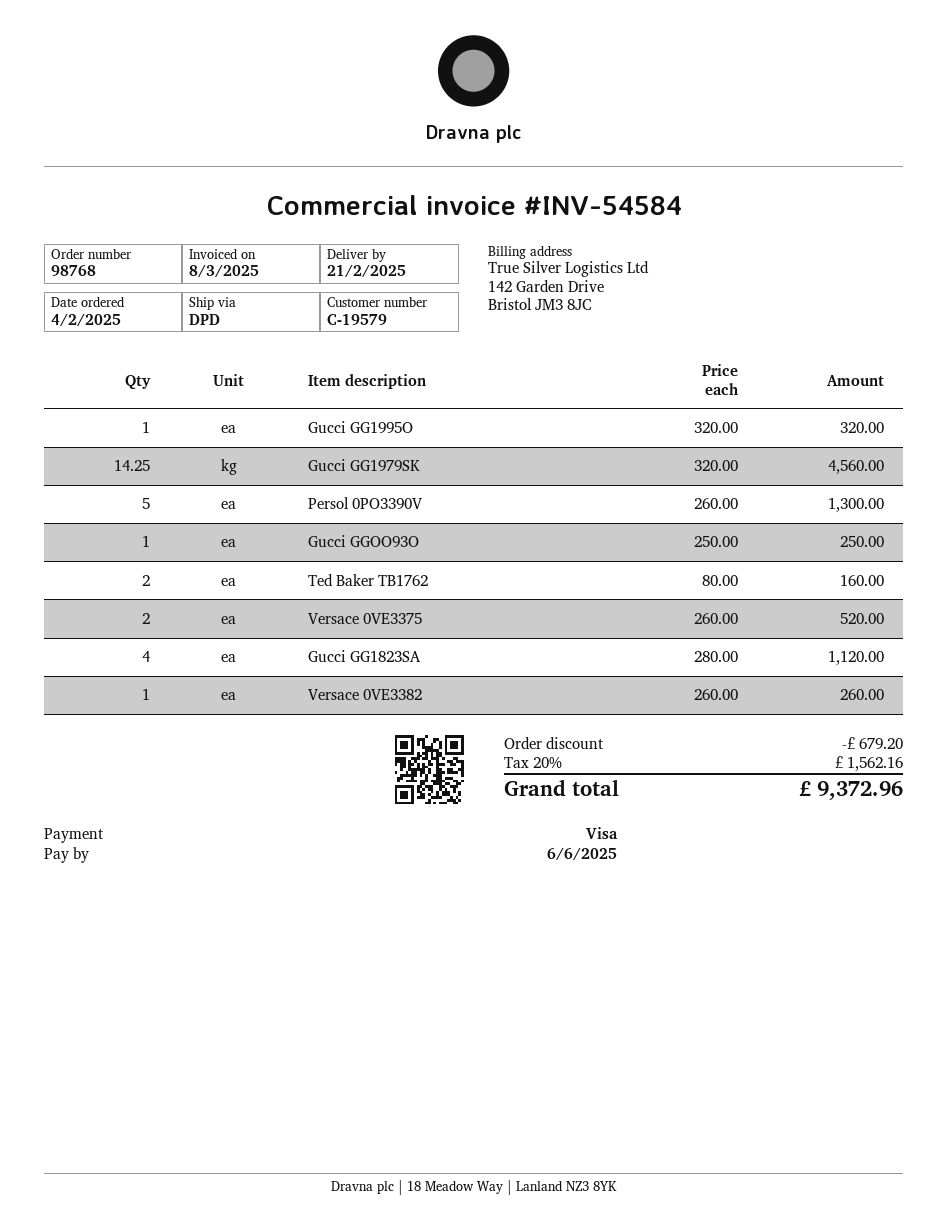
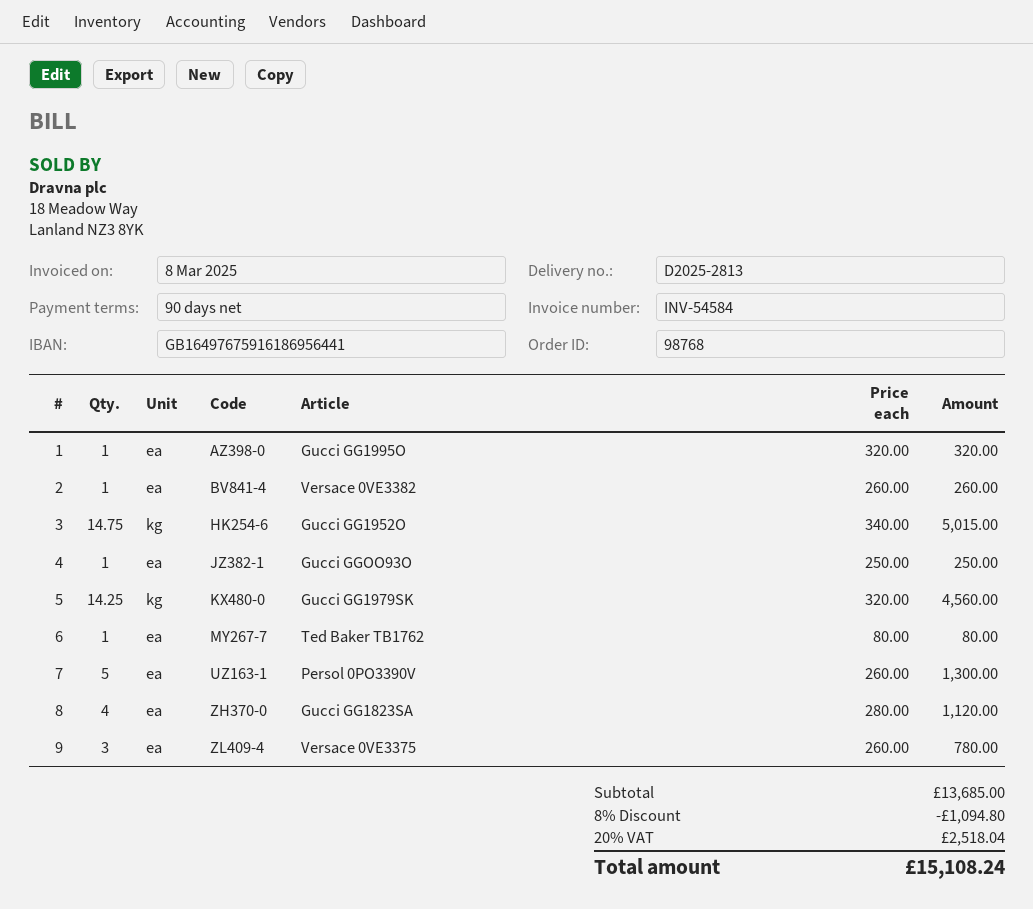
Ted Baker TB1762: 2 x 80.00 = 160.00 -> 1 x 80.00 = 80.00
Versace 0VE3375: 2 x 260.00 = 520.00 -> 3 x 260.00 = 780.00
Gucci GG1952O: none -> 14.75 x 340.00 = 5015.00
discount: 679.20 -> 1094.80
tax: 20% = 1562.16 -> 20% = 2518.04
total: 9372.96 -> 15108.24

